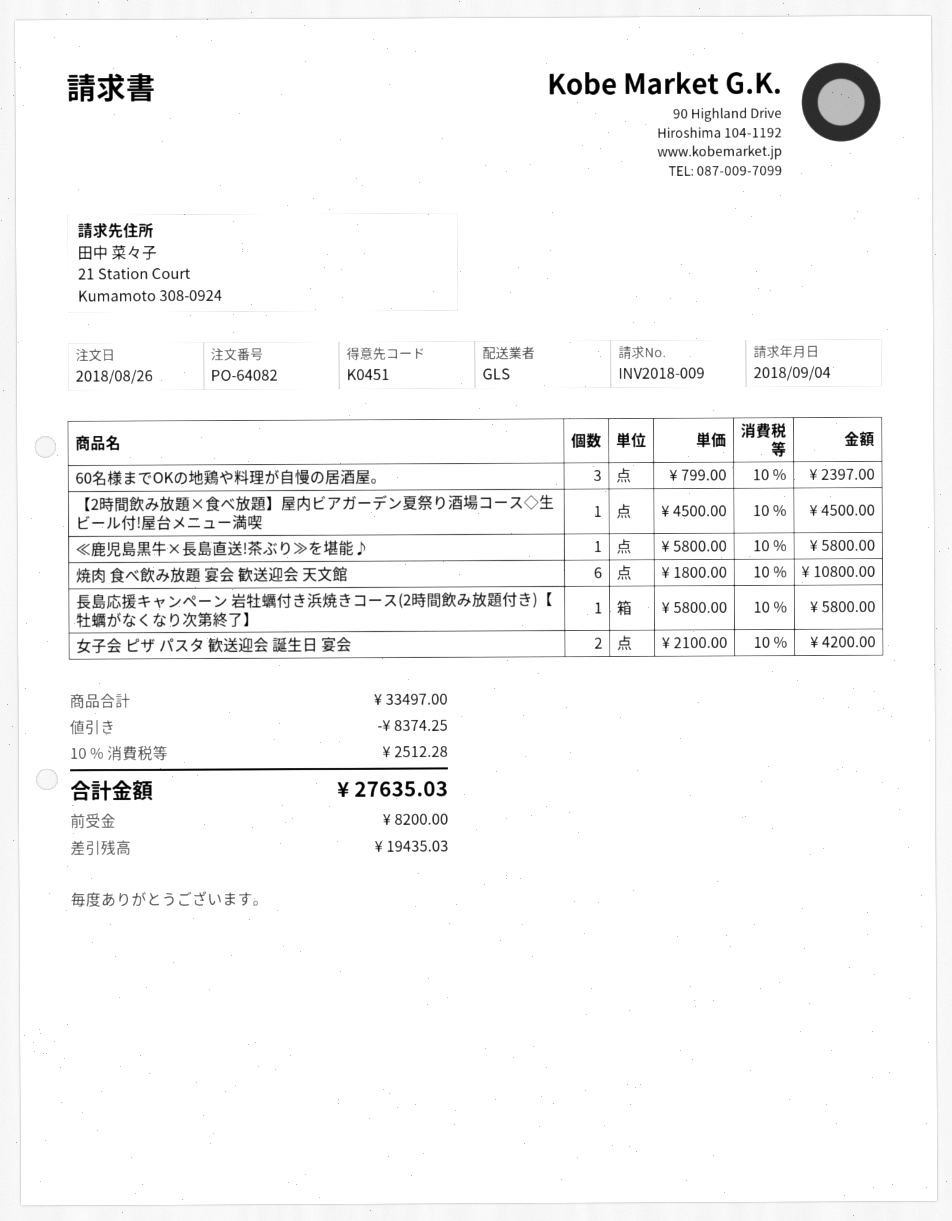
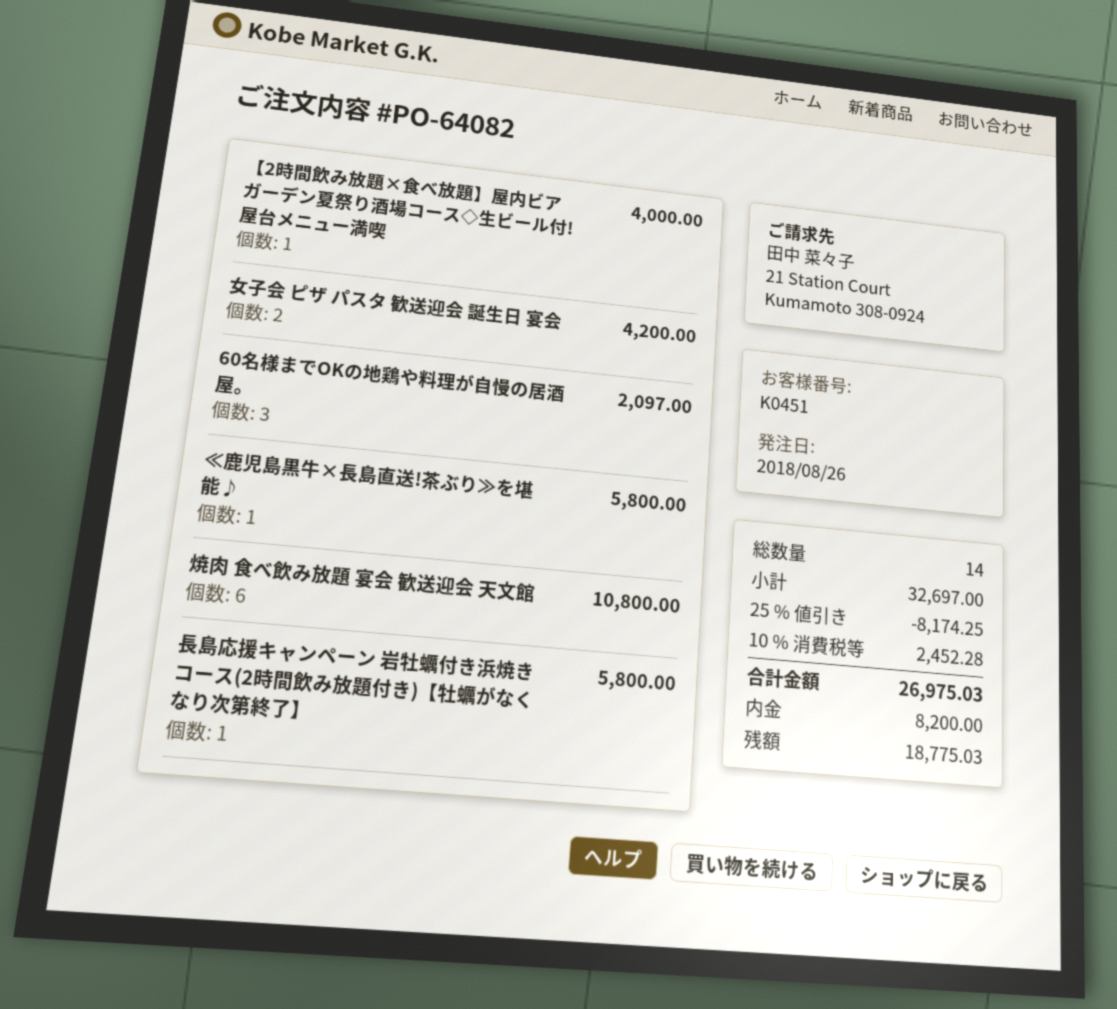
60名様までOKの地鶏や料理が自慢の居酒屋。: 3 for 2397.00 -> 3 for 2097.00
【2時間飲み放題×食べ放題】屋内ビアガーデン夏祭り酒場コース◇生ビール付!屋台メニュー満喫: 1 for 4500.00 -> 1 for 4000.00
subtotal: 33497.00 -> 32697.00
discount: 8374.25 -> 8174.25
tax: 10% = 2512.28 -> 10% = 2452.28
total: 27635.03 -> 26975.03
balance: 19435.03 -> 18775.03

